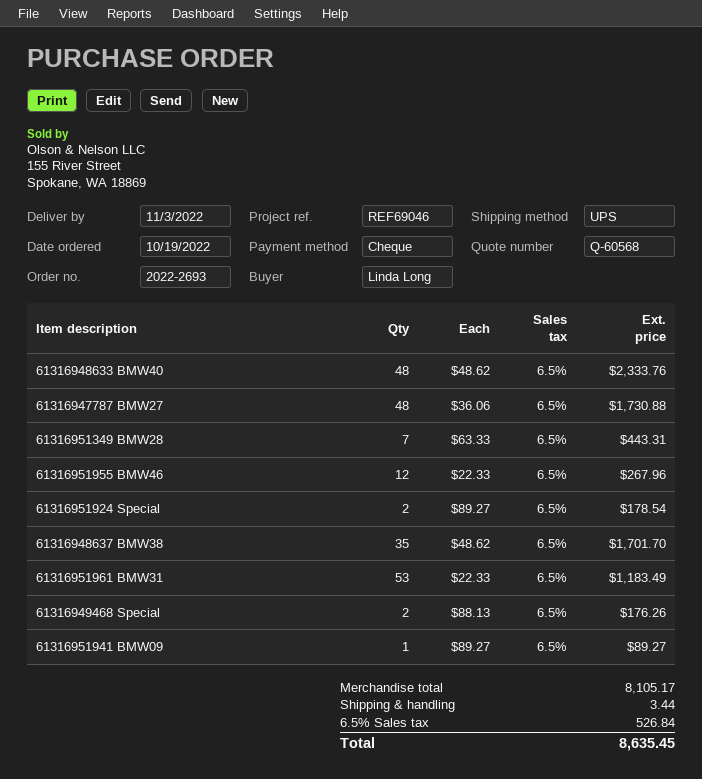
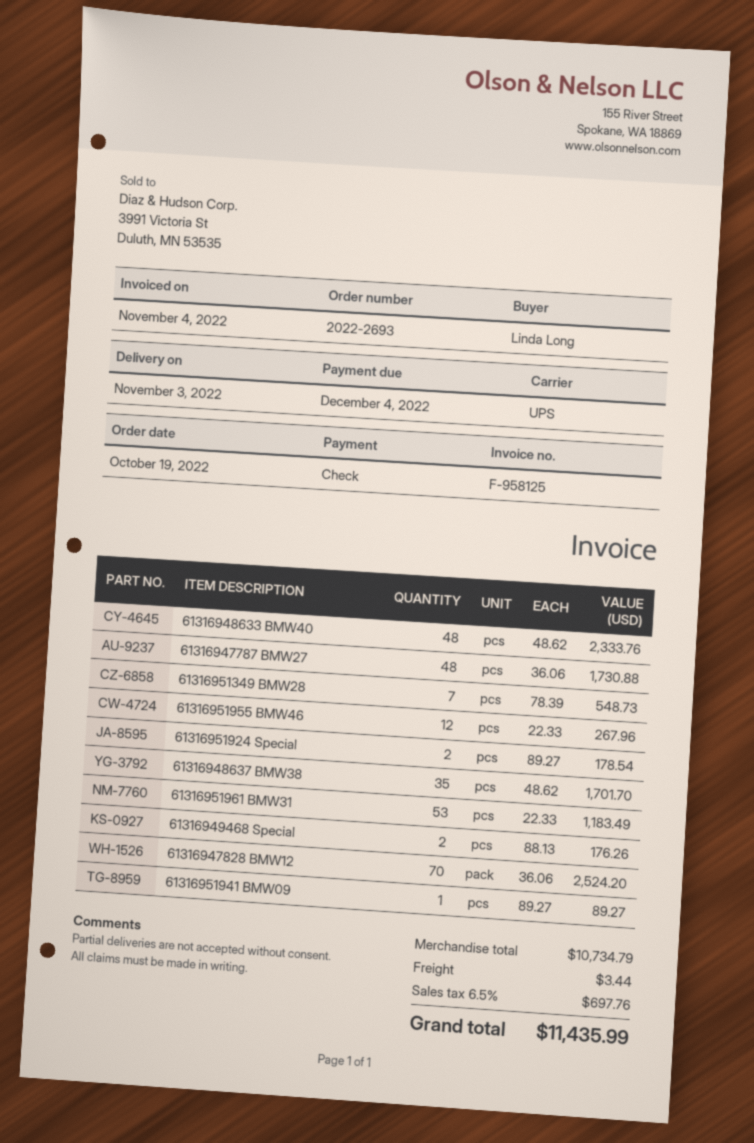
61316951349 BMW28: 7 x 63.33 = 443.31 -> 7 x 78.39 = 548.73
61316947828 BMW12: none -> 70 x 36.06 = 2524.20
subtotal: 8105.17 -> 10734.79
tax: 6.5% = 526.84 -> 6.5% = 697.76
total: 8635.45 -> 11435.99

